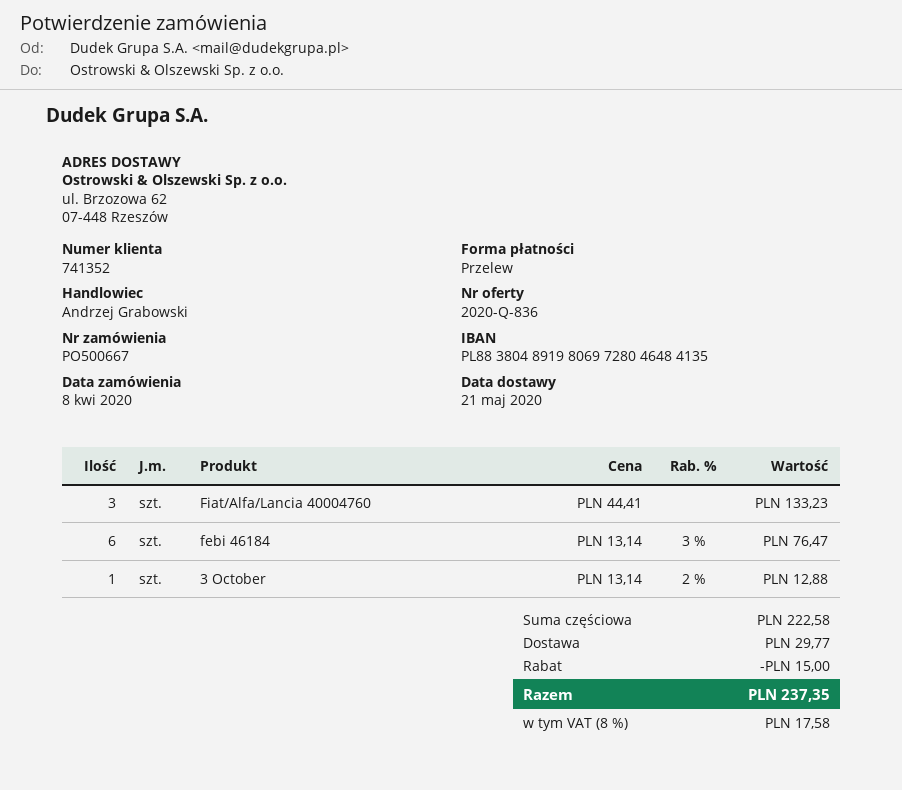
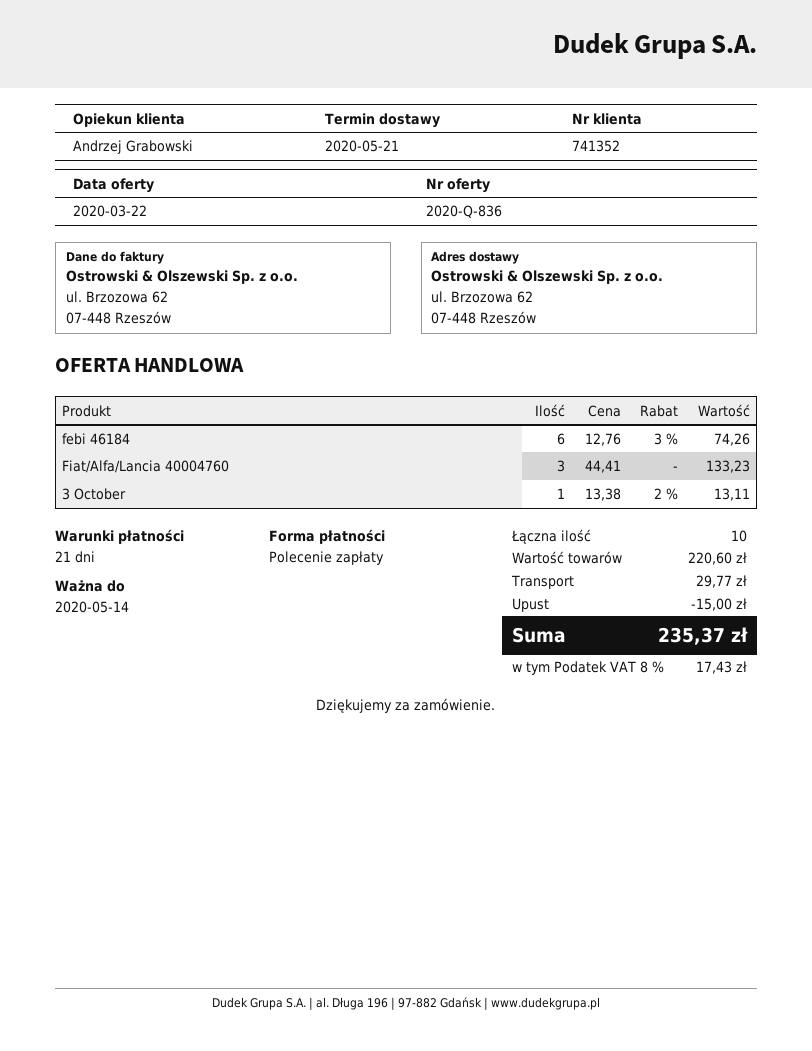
payment method: bank transfer -> direct debit
febi 46184: 6 x 13.14 - 3% = 76.47 -> 6 x 12.76 - 3% = 74.26
3 October: 1 x 13.14 - 2% = 12.88 -> 1 x 13.38 - 2% = 13.11
subtotal: 222.58 -> 220.60
tax: 8% = 17.58 -> 8% = 17.43
total: 237.35 -> 235.37

